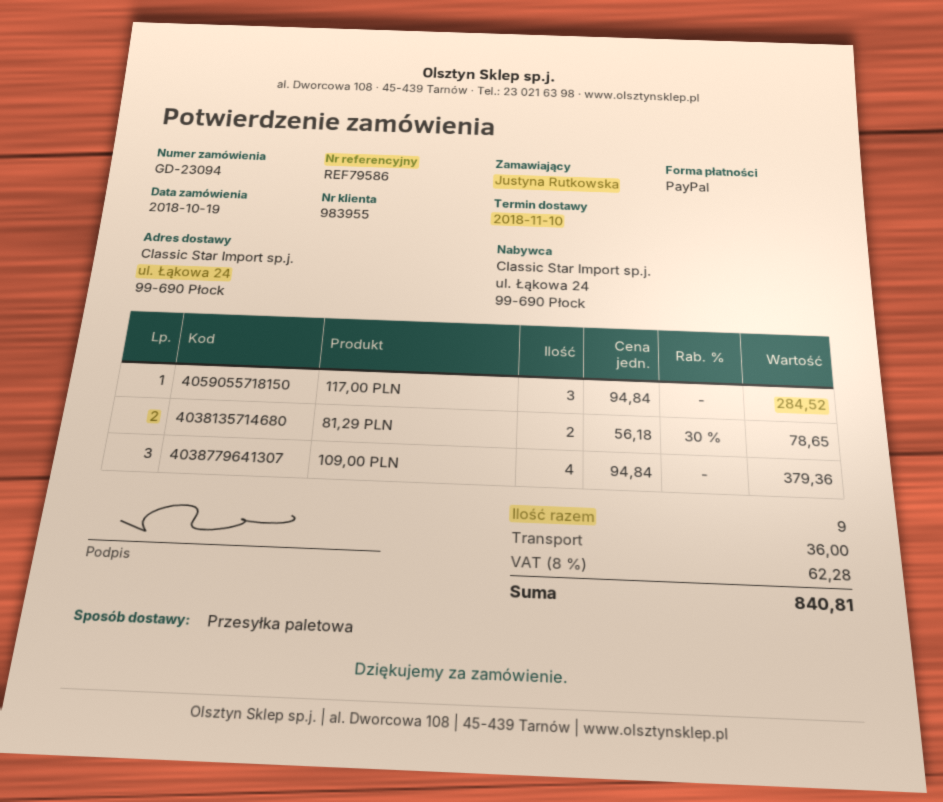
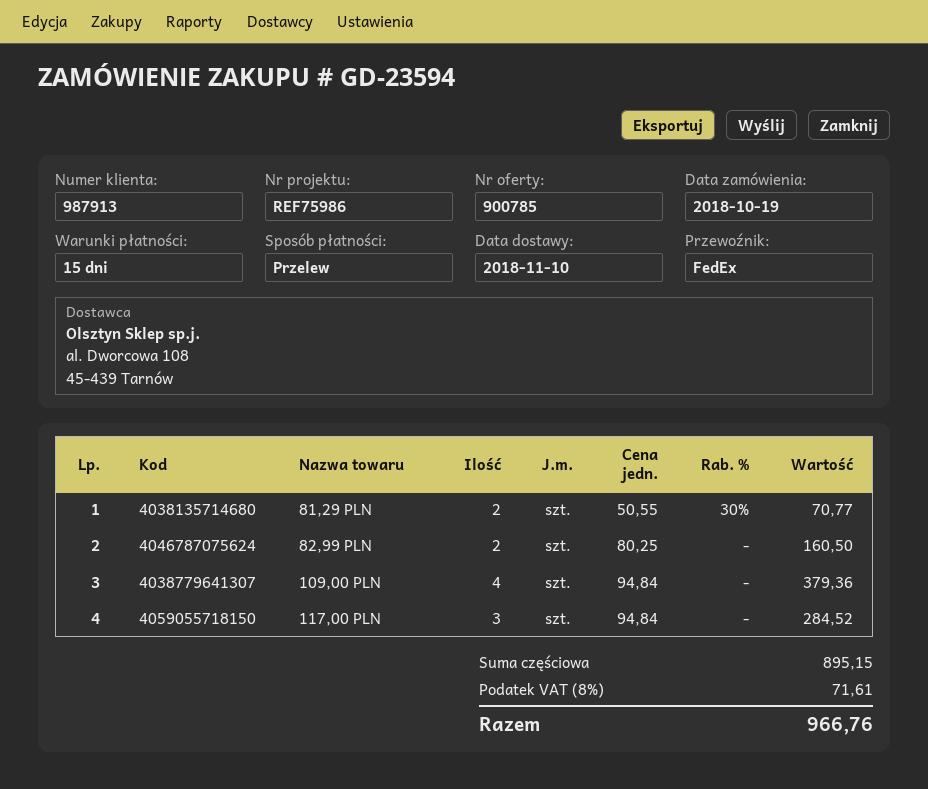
order number: GD-23094 -> GD-23594
customer number: 983955 -> 987913
reference: REF79586 -> REF75986
payment method: PayPal -> bank transfer
shipping method: pallet freight -> FedEx
81,29 PLN: 2 x 56.18 - 30% = 78.65 -> 2 x 50.55 - 30% = 70.77
82,99 PLN: none -> 2 x 80.25 = 160.50
shipping: 36.00 -> none
tax: 8% = 62.28 -> 8% = 71.61
total: 840.81 -> 966.76

